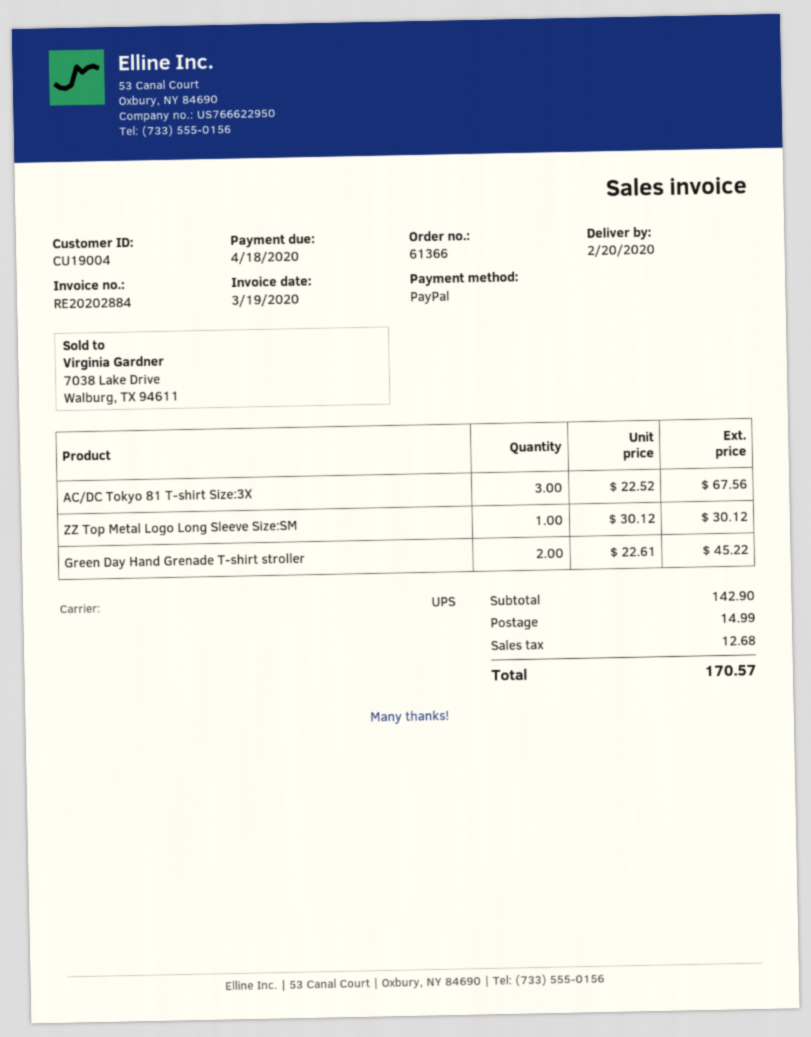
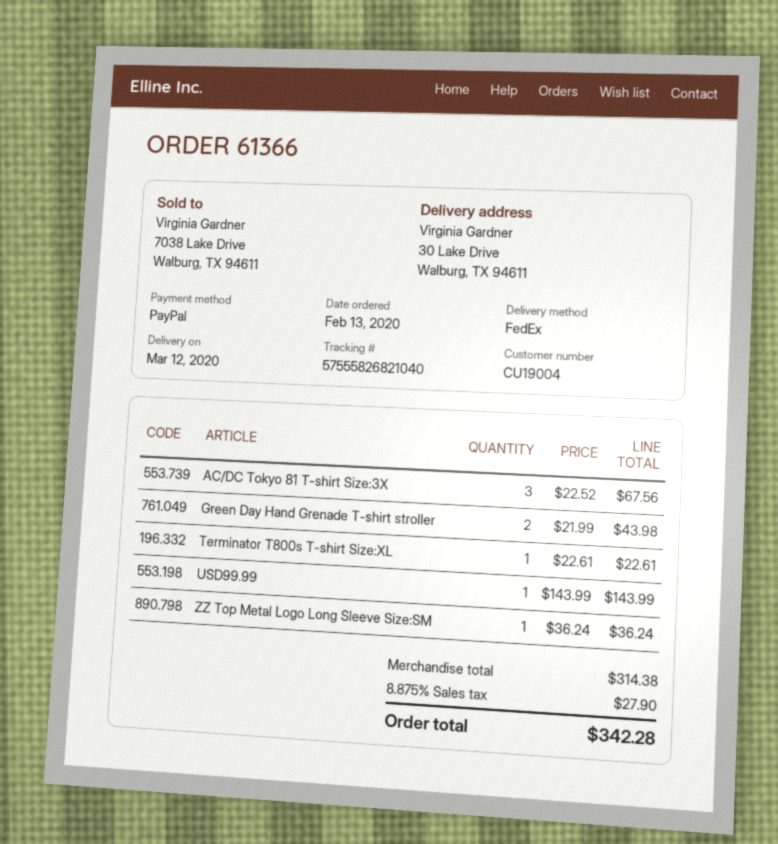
delivery date: 2020-02-20 -> 2020-03-12
shipping method: UPS -> FedEx
ZZ Top Metal Logo Long Sleeve Size:SM: 1 x 30.12 = 30.12 -> 1 x 36.24 = 36.24
Green Day Hand Grenade T-shirt stroller: 2 x 22.61 = 45.22 -> 2 x 21.99 = 43.98
Terminator T800s T-shirt Size:XL: none -> 1 x 22.61 = 22.61
USD99.99: none -> 1 x 143.99 = 143.99
subtotal: 142.90 -> 314.38
shipping: 14.99 -> none
tax: 12.68 -> 27.90
total: 170.57 -> 342.28

